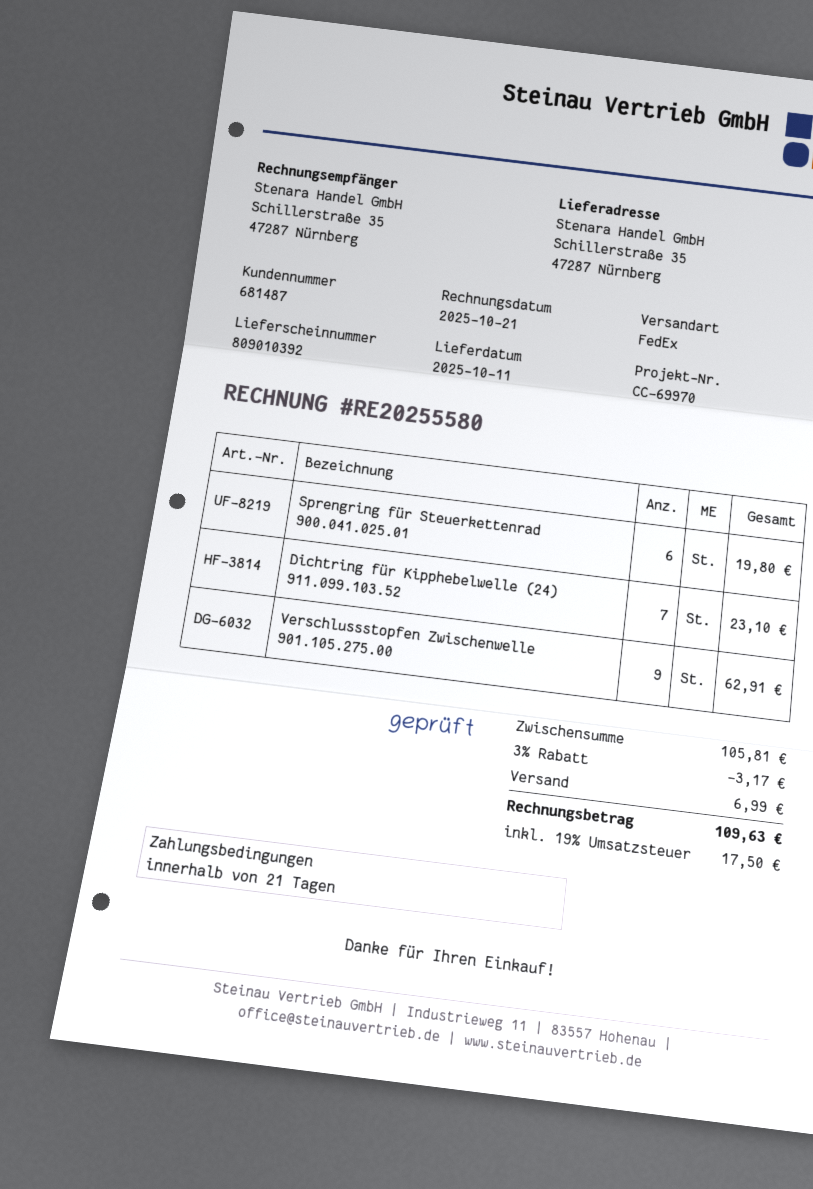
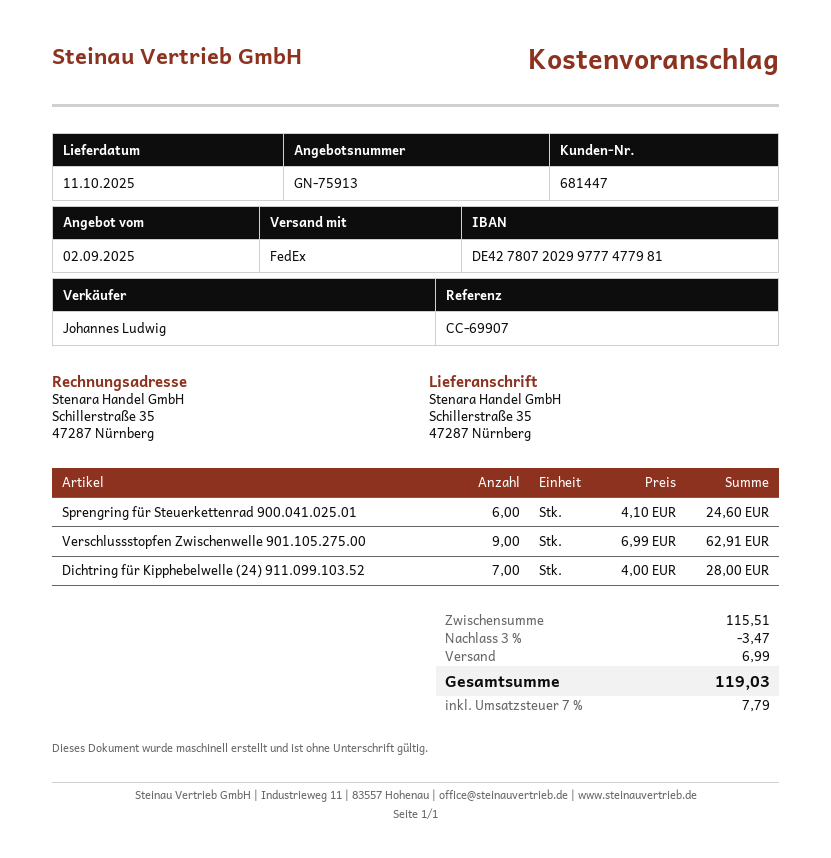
customer number: 681487 -> 681447
reference: CC-69970 -> CC-69907
Sprengring für Steuerkettenrad 900.041.025.01: 6 for 19.80 -> 6 for 24.60
Dichtring für Kipphebelwelle (24) 911.099.103.52: 7 for 23.10 -> 7 for 28.00
subtotal: 105.81 -> 115.51
discount: 3% = 3.17 -> 3% = 3.47
tax: 19% = 17.50 -> 7% = 7.79
total: 109.63 -> 119.03

